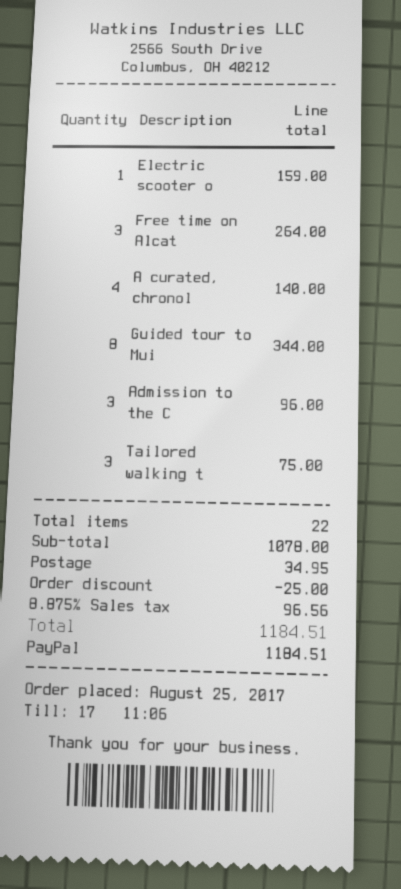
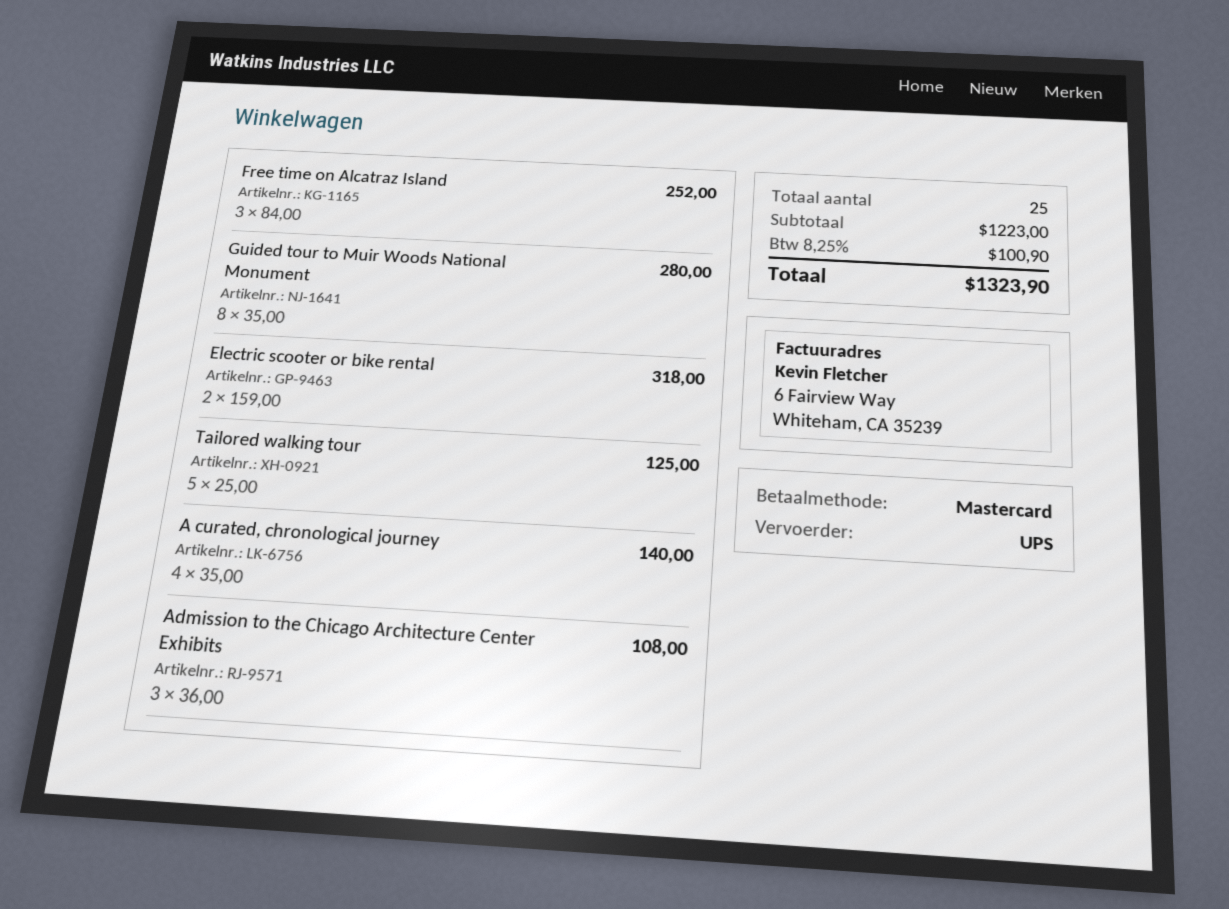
payment method: PayPal -> Mastercard
Electric scooter o: 1 for 159.00 -> 2 for 318.00
Free time on Alcat: 3 for 264.00 -> 3 for 252.00
Guided tour to Mui: 8 for 344.00 -> 8 for 280.00
Admission to the C: 3 for 96.00 -> 3 for 108.00
Tailored walking t: 3 for 75.00 -> 5 for 125.00
total quantity: 22 -> 25
subtotal: 1078.00 -> 1223.00
discount: 25.00 -> none
shipping: 34.95 -> none
tax: 8.875% = 96.56 -> 8.25% = 100.90
total: 1184.51 -> 1323.90

